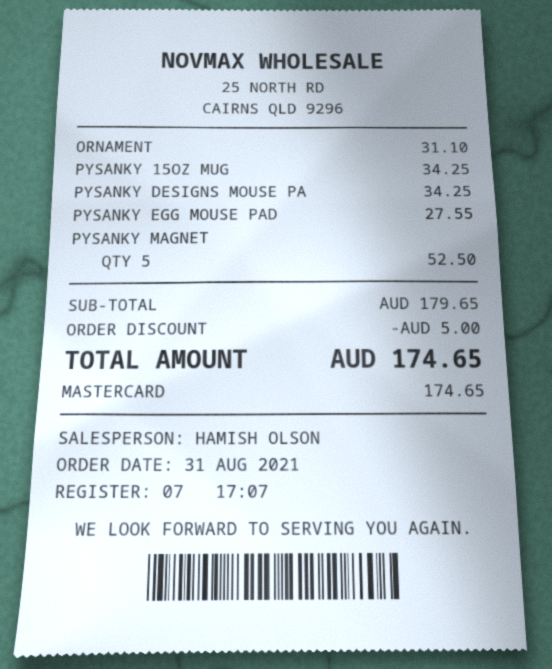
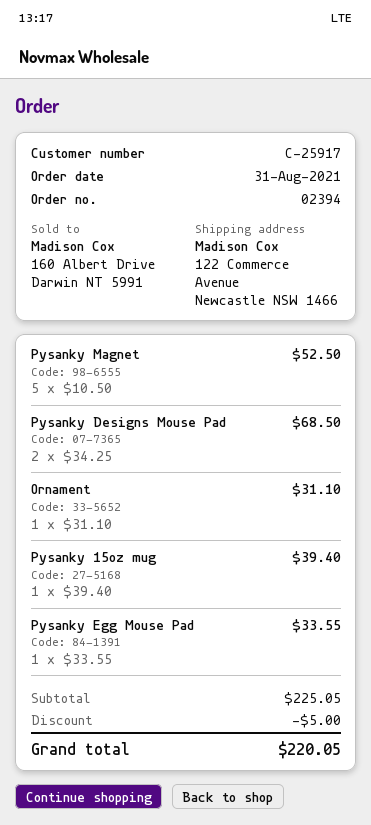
PYSANKY 15OZ MUG: 1 for 34.25 -> 1 for 39.40
PYSANKY DESIGNS MOUSE PA: 1 for 34.25 -> 2 for 68.50
PYSANKY EGG MOUSE PAD: 1 for 27.55 -> 1 for 33.55
subtotal: 179.65 -> 225.05
total: 174.65 -> 220.05

